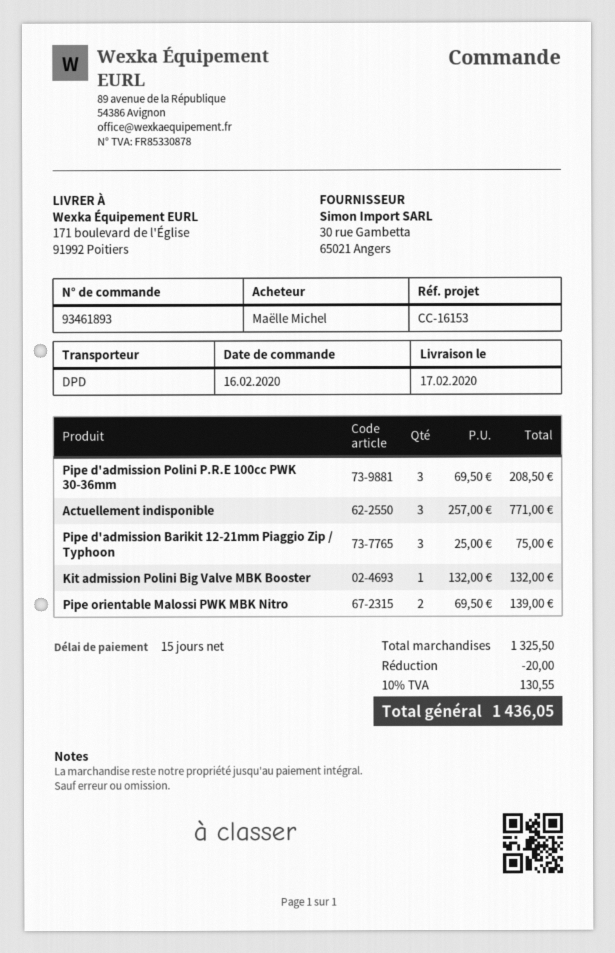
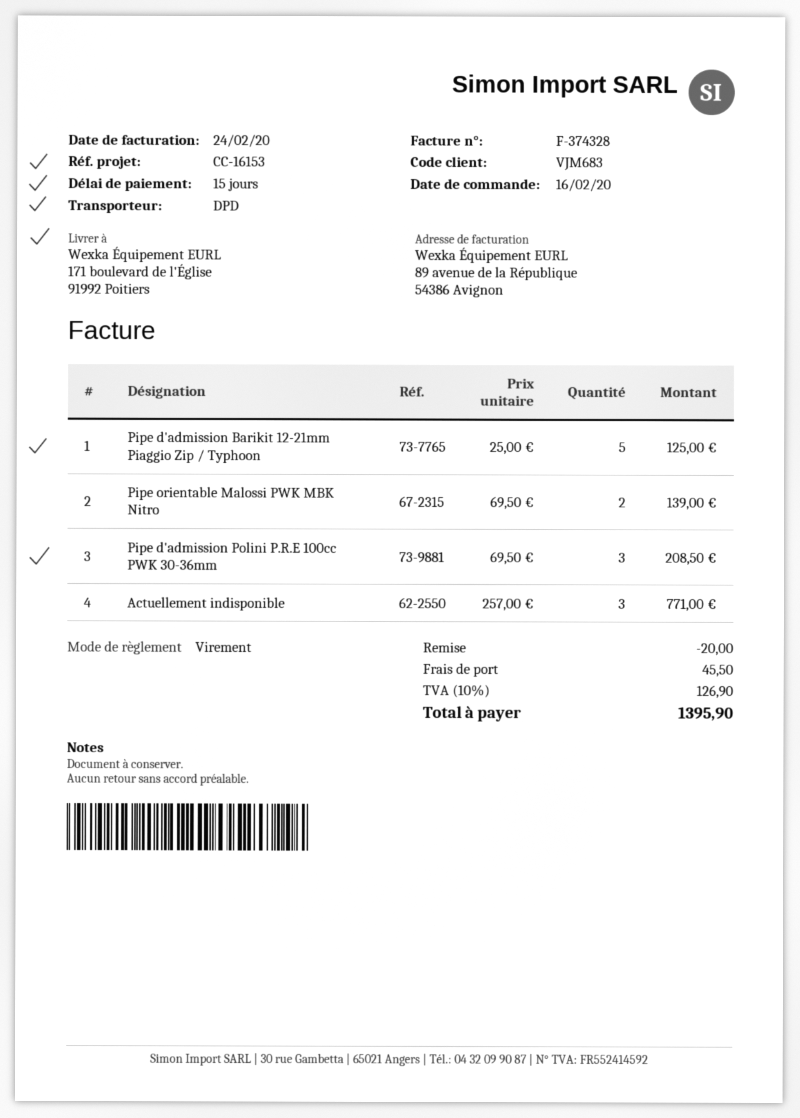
Pipe d'admission Barikit 12-21mm Piaggio Zip / Typhoon: 3 x 25.00 = 75.00 -> 5 x 25.00 = 125.00
Kit admission Polini Big Valve MBK Booster: 1 x 132.00 = 132.00 -> none
shipping: none -> 45.50
tax: 10% = 130.55 -> 10% = 126.90
total: 1436.05 -> 1395.90

